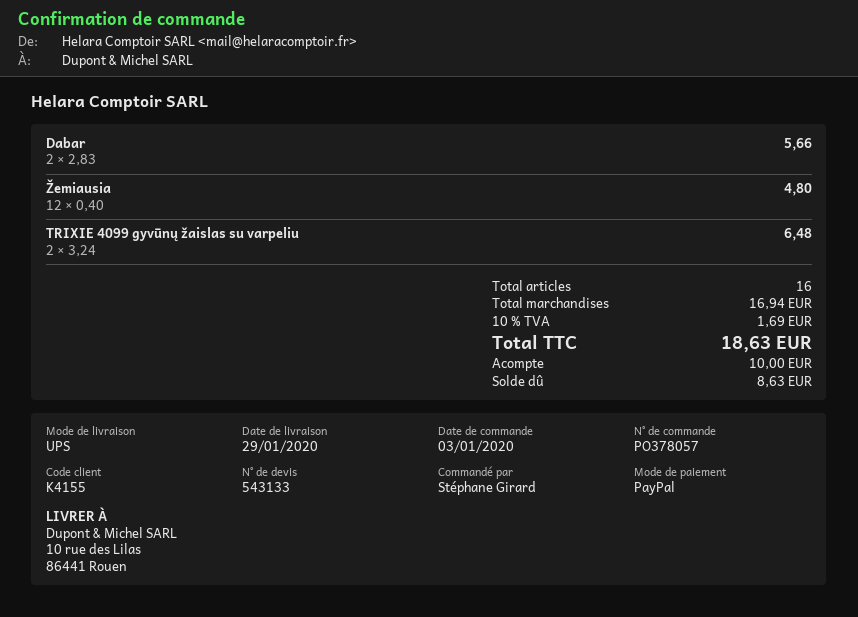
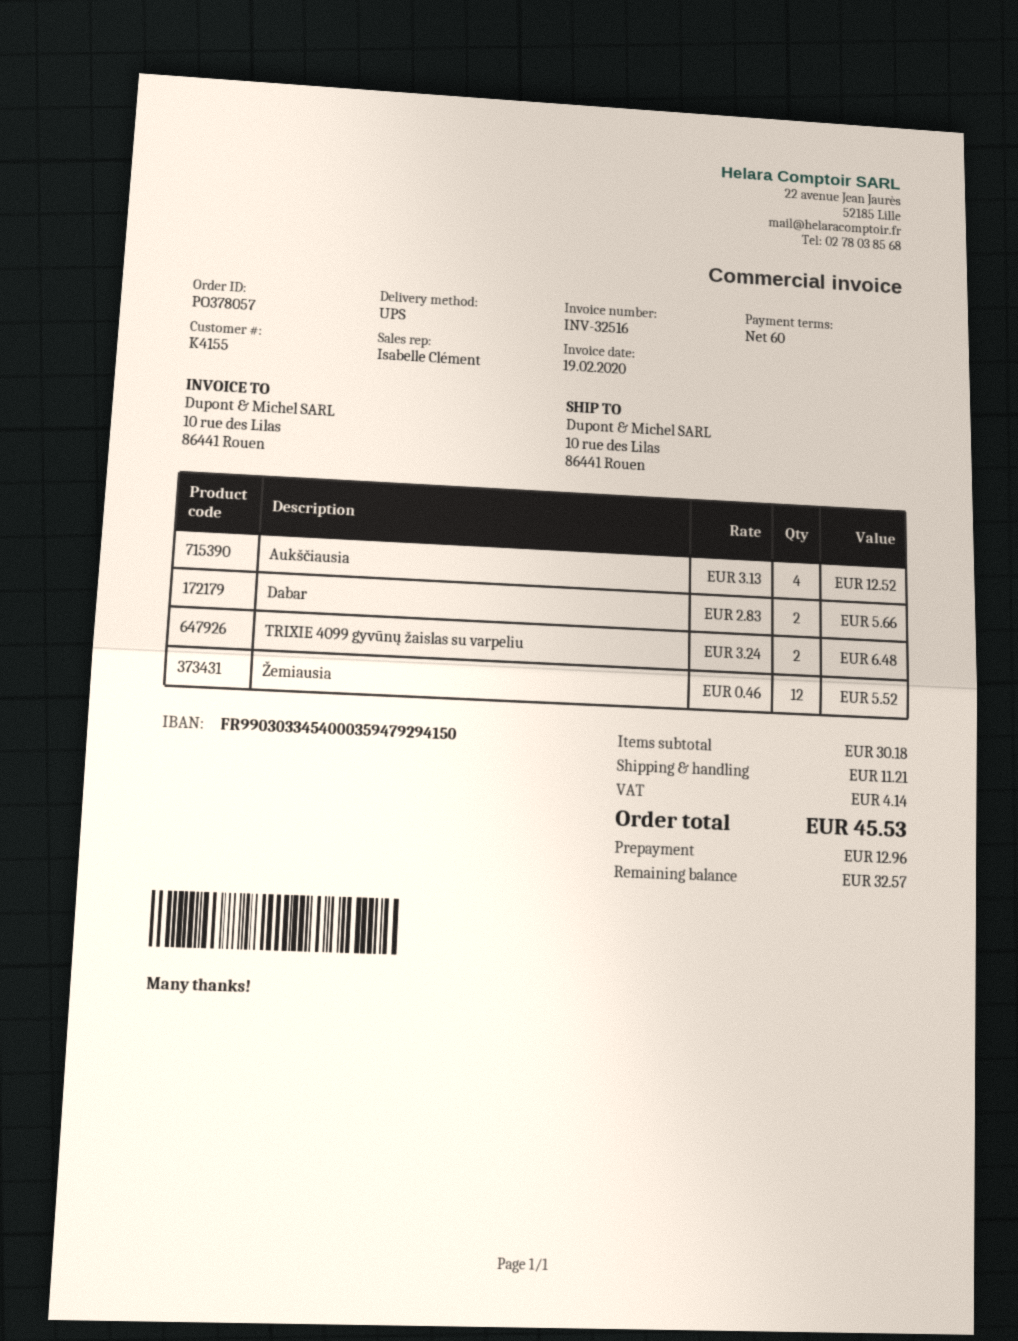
Žemiausia: 12 x 0.40 = 4.80 -> 12 x 0.46 = 5.52
Aukščiausia: none -> 4 x 3.13 = 12.52
subtotal: 16.94 -> 30.18
shipping: none -> 11.21
tax: 1.69 -> 4.14
total: 18.63 -> 45.53
deposit: 10.00 -> 12.96
balance: 8.63 -> 32.57

